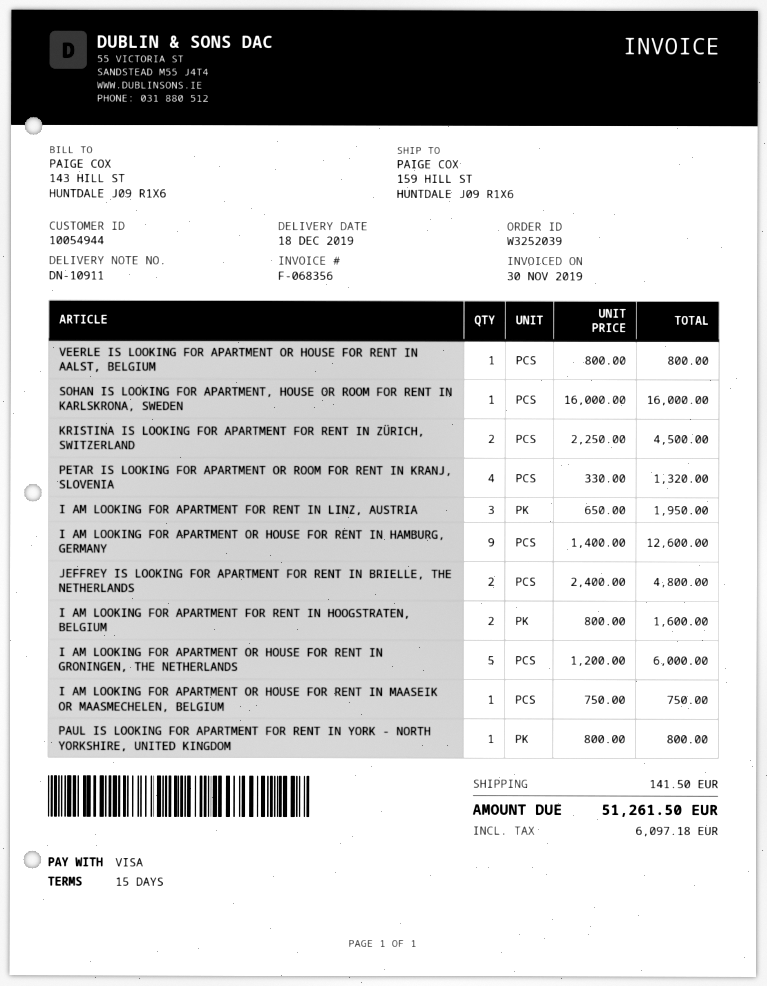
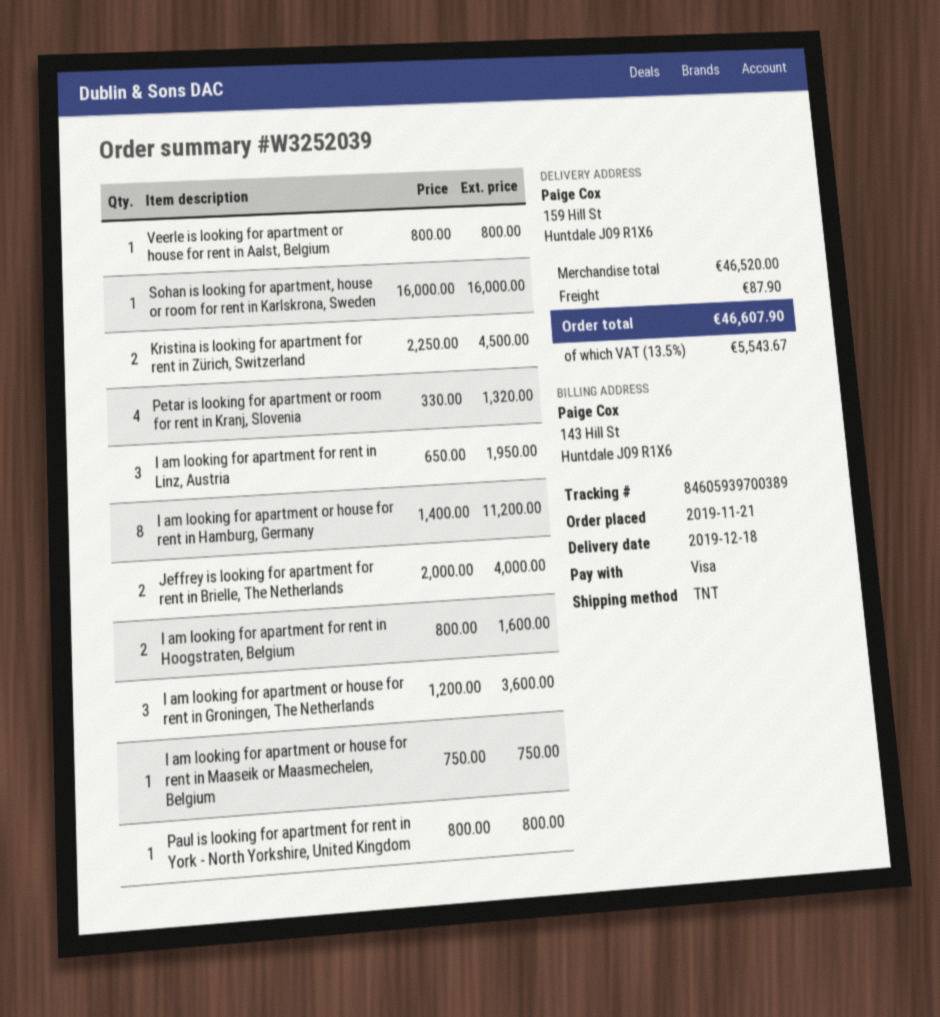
I AM LOOKING FOR APARTMENT OR HOUSE FOR RENT IN HAMBURG, GERMANY: 9 x 1400.00 = 12600.00 -> 8 x 1400.00 = 11200.00
JEFFREY IS LOOKING FOR APARTMENT FOR RENT IN BRIELLE, THE NETHERLANDS: 2 x 2400.00 = 4800.00 -> 2 x 2000.00 = 4000.00
I AM LOOKING FOR APARTMENT OR HOUSE FOR RENT IN GRONINGEN, THE NETHERLANDS: 5 x 1200.00 = 6000.00 -> 3 x 1200.00 = 3600.00
shipping: 141.50 -> 87.90
tax: 6097.18 -> 5543.67
total: 51261.50 -> 46607.90

